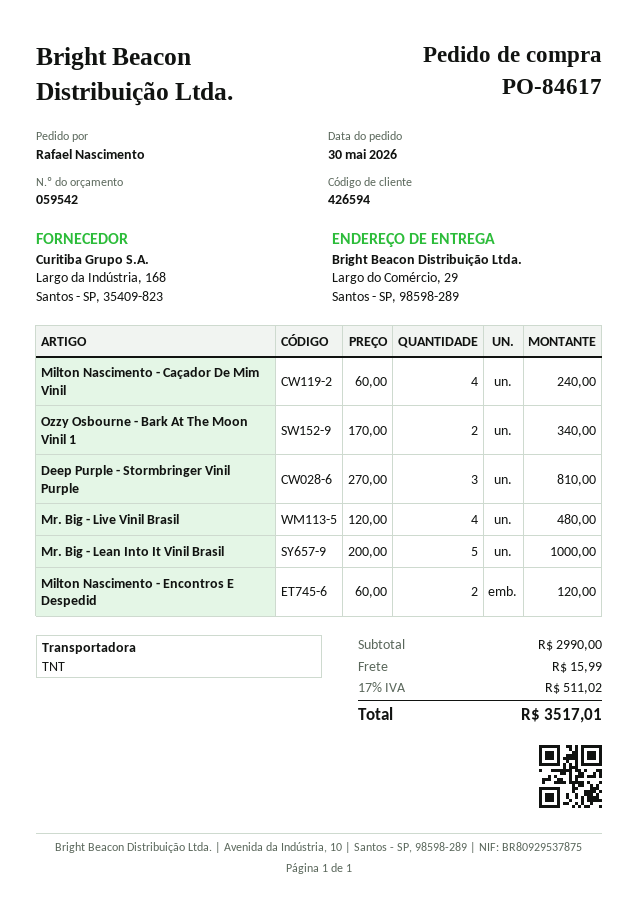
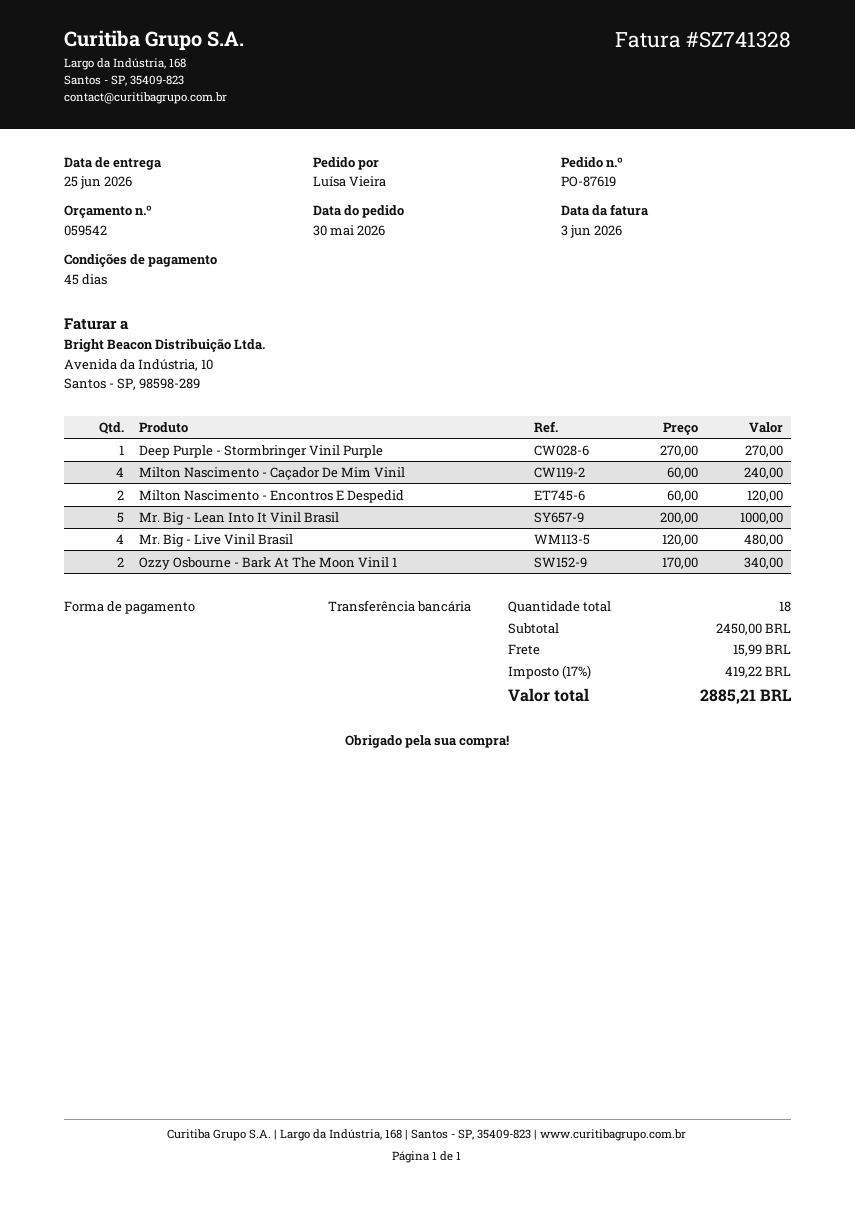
order number: PO-84617 -> PO-87619
ordered by: Rafael Nascimento -> Luísa Vieira
Deep Purple - Stormbringer Vinil Purple: 3 x 270.00 = 810.00 -> 1 x 270.00 = 270.00
subtotal: 2990.00 -> 2450.00
tax: 17% = 511.02 -> 17% = 419.22
total: 3517.01 -> 2885.21

